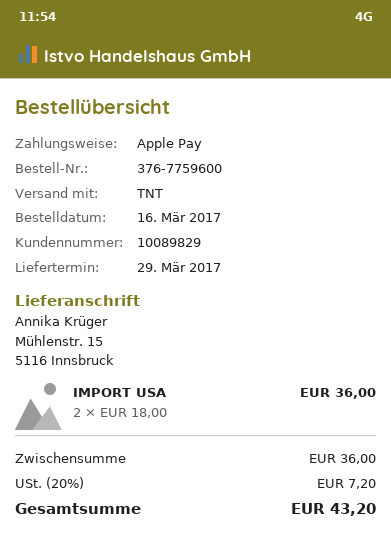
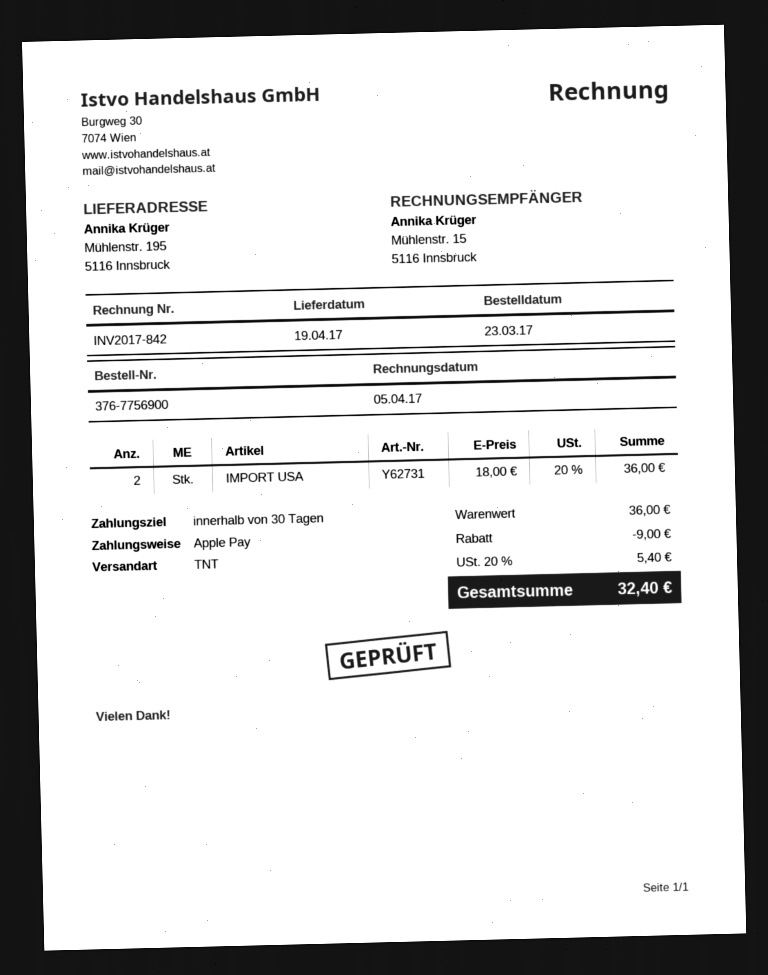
order number: 376-7759600 -> 376-7756900
order date: 2017-03-16 -> 2017-03-23
delivery date: 2017-03-29 -> 2017-04-19
ship to: Mühlenstr. 15, 5116 Innsbruck -> Mühlenstr. 195, 5116 Innsbruck
discount: none -> 9.00
tax: 20% = 7.20 -> 20% = 5.40
total: 43.20 -> 32.40

